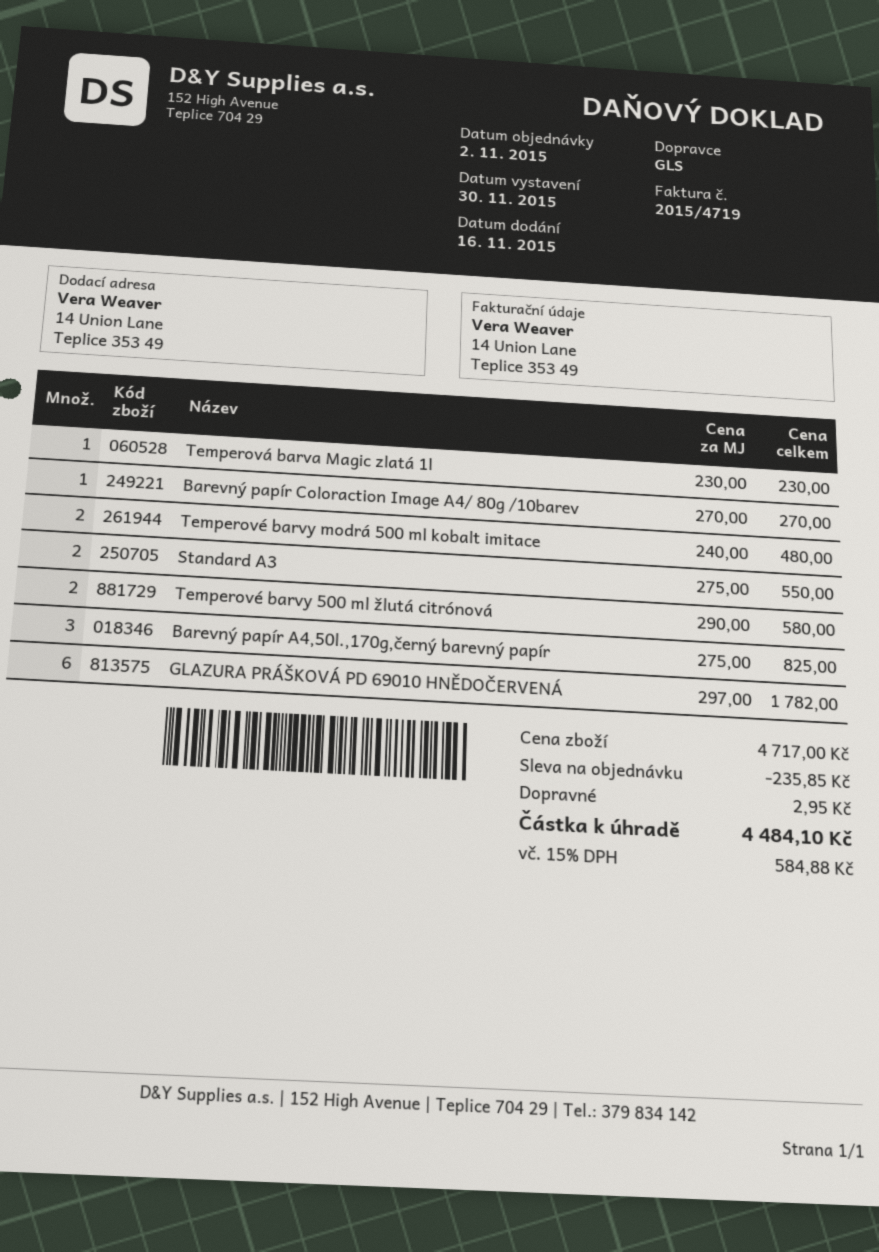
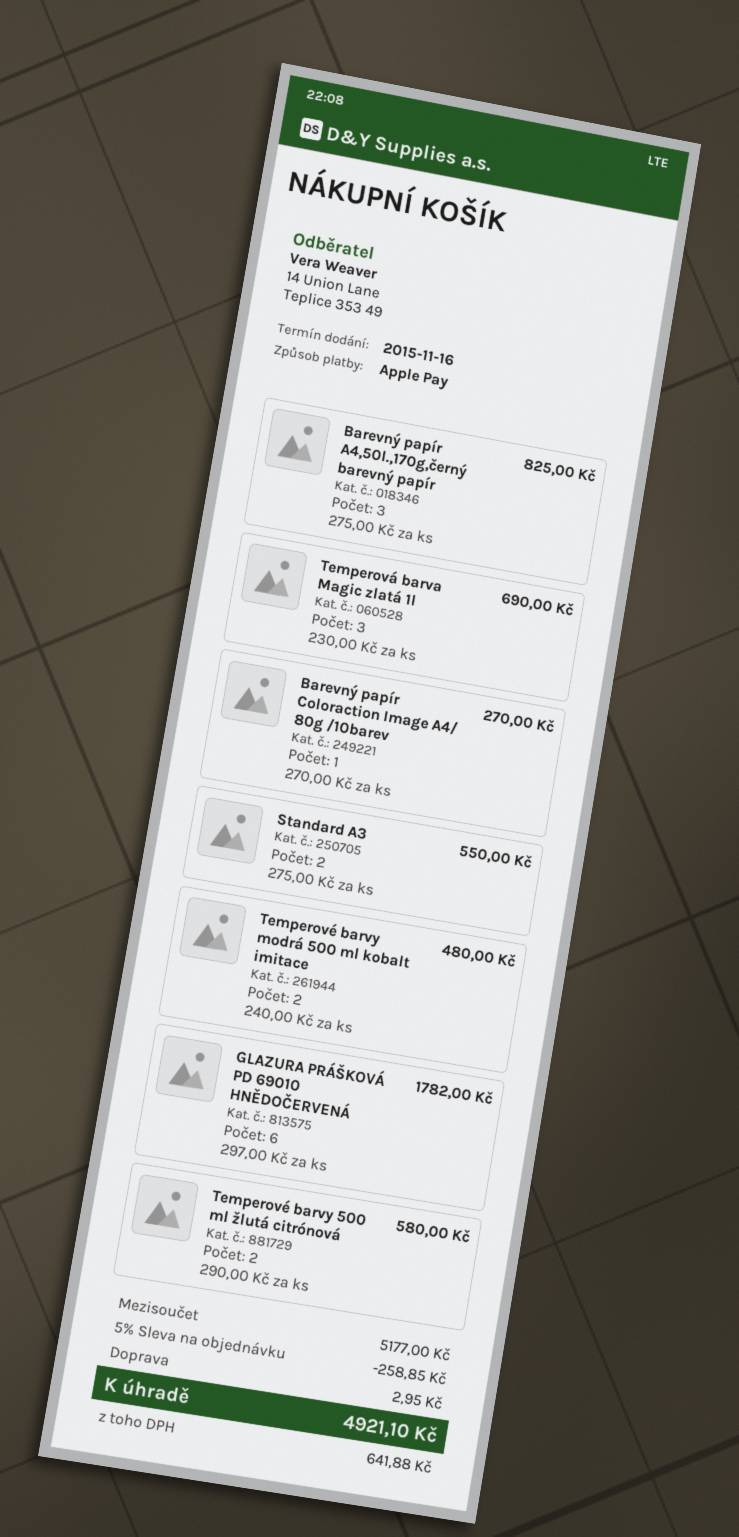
Temperová barva Magic zlatá 1l: 1 x 230.00 = 230.00 -> 3 x 230.00 = 690.00
subtotal: 4717.00 -> 5177.00
discount: 235.85 -> 258.85
tax: 584.88 -> 641.88
total: 4484.10 -> 4921.10

